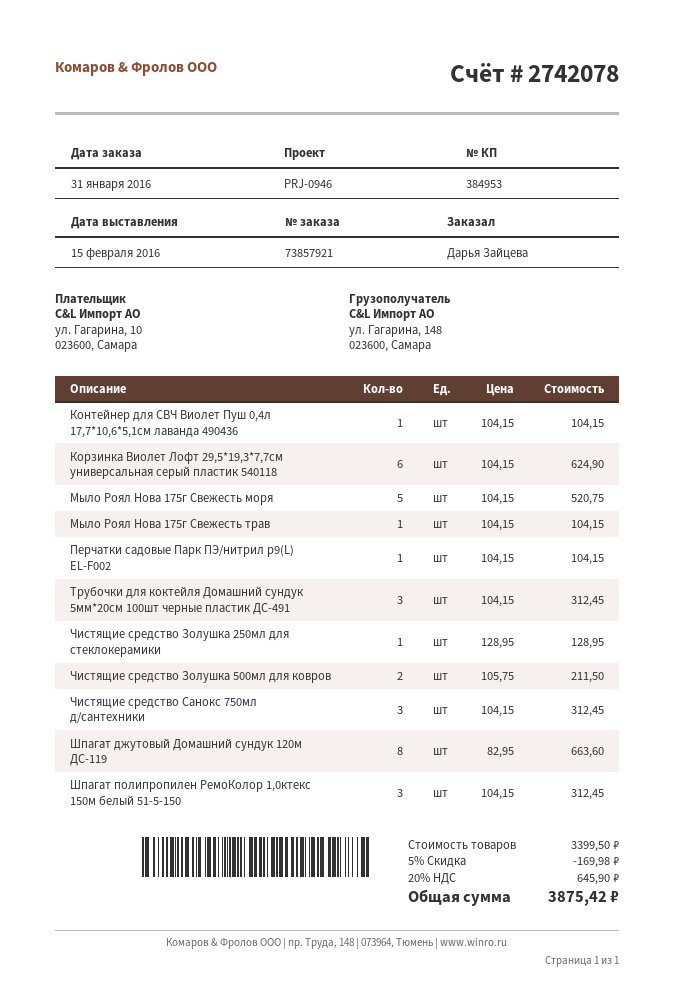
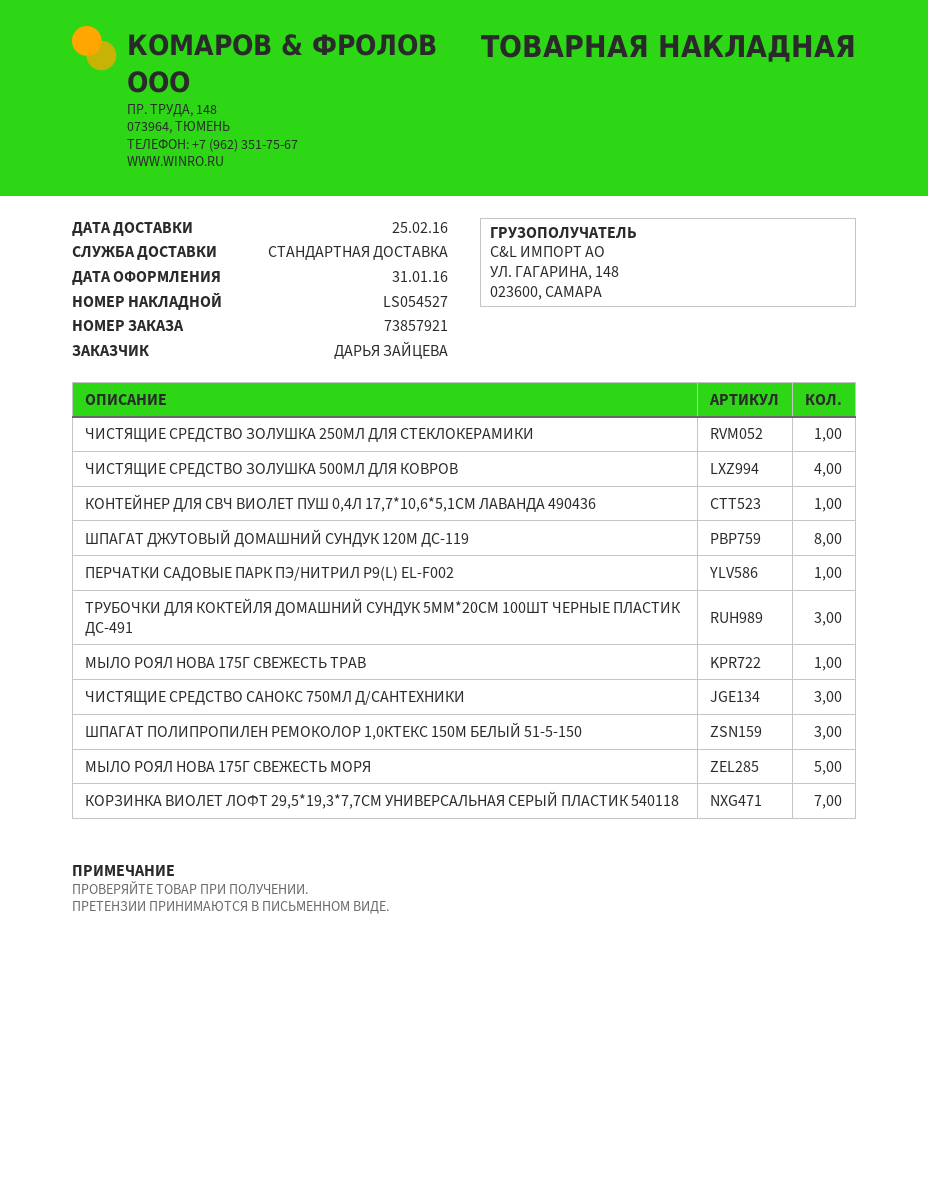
Корзинка Виолет Лофт 29,5*19,3*7,7см универсальная серый пластик 540118: 6 -> 7
Чистящие средство Золушка 500мл для ковров: 2 -> 4

